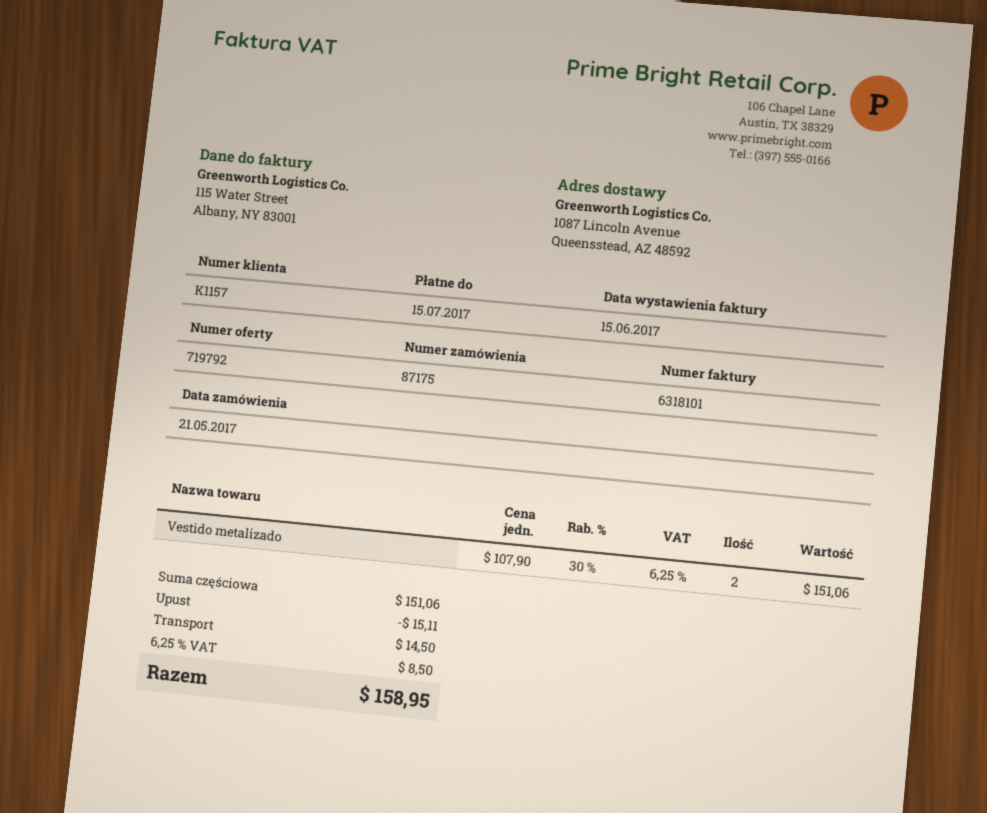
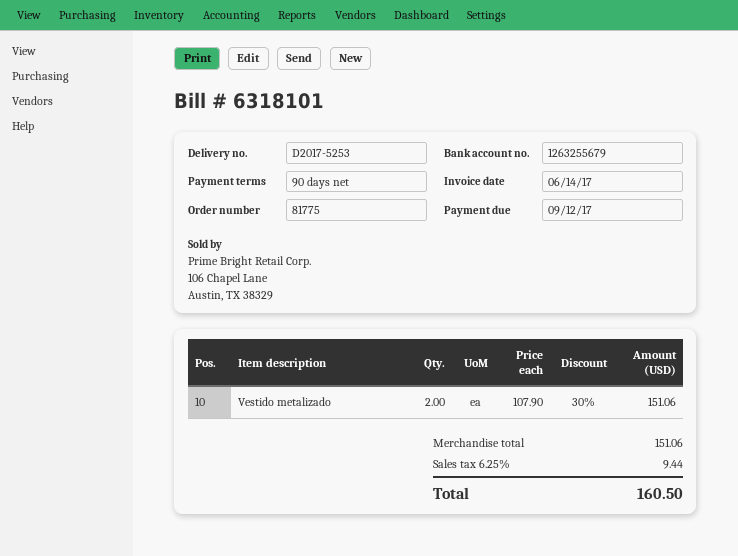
order number: 87175 -> 81775
invoice date: 2017-06-15 -> 2017-06-14
due date: 2017-07-15 -> 2017-09-12
discount: 15.11 -> none
shipping: 14.50 -> none
tax: 6.25% = 8.50 -> 6.25% = 9.44
total: 158.95 -> 160.50

